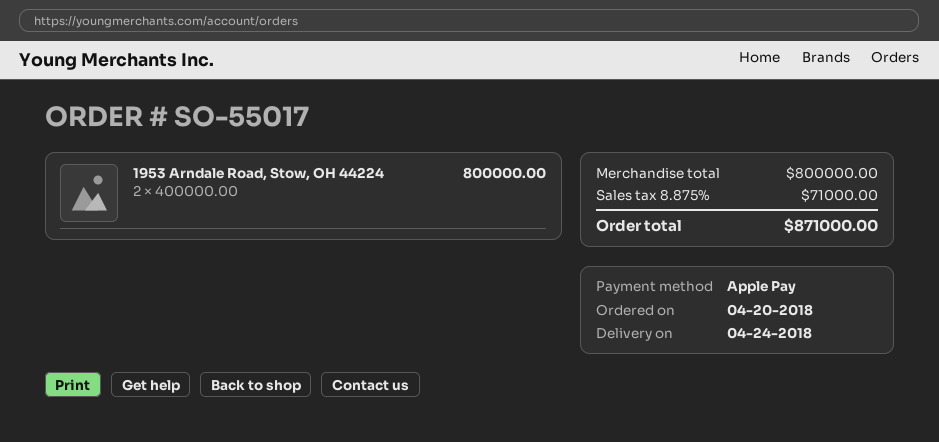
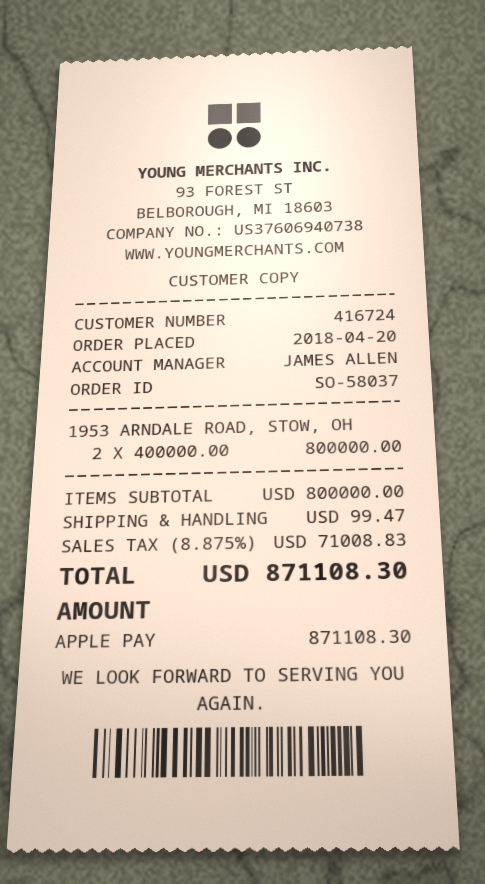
order number: SO-55017 -> SO-58037
shipping: none -> 99.47
tax: 8.875% = 71000.00 -> 8.875% = 71008.83
total: 871000.00 -> 871108.30

